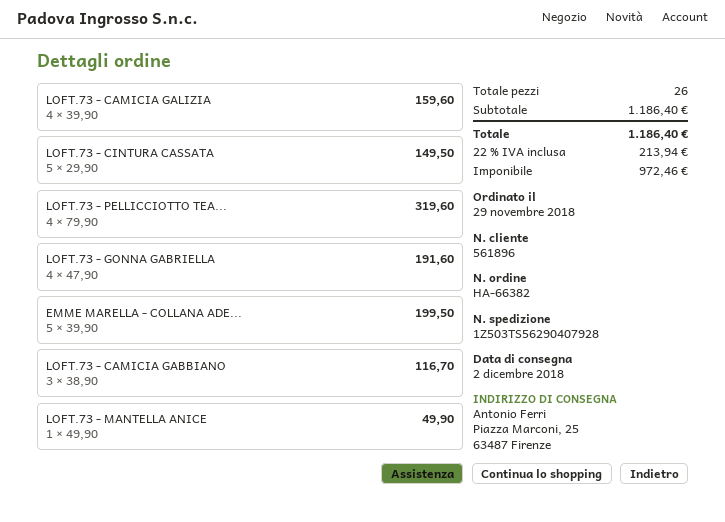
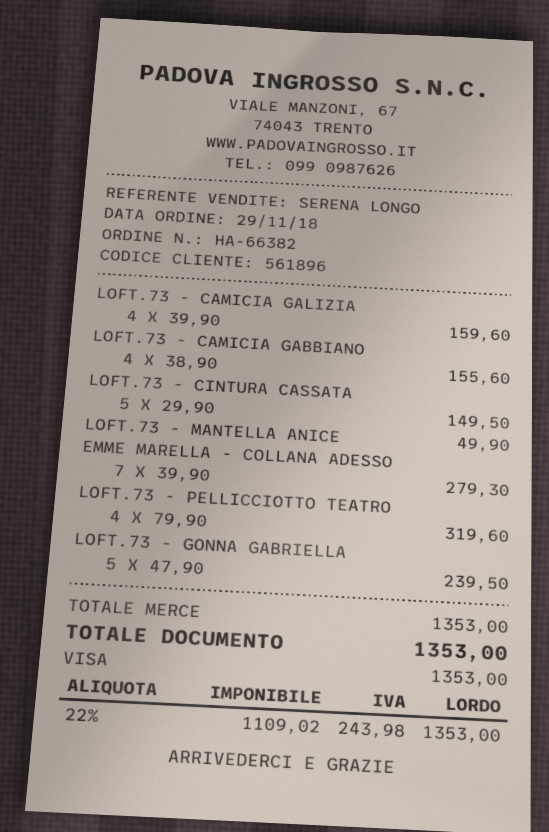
LOFT.73 - GONNA GABRIELLA: 4 x 47.90 = 191.60 -> 5 x 47.90 = 239.50
EMME MARELLA - COLLANA ADE...: 5 x 39.90 = 199.50 -> 7 x 39.90 = 279.30
LOFT.73 - CAMICIA GABBIANO: 3 x 38.90 = 116.70 -> 4 x 38.90 = 155.60
subtotal: 1186.40 -> 1353.00
net: 972.46 -> 1109.02
tax: 22% = 213.94 -> 22% = 243.98
total: 1186.40 -> 1353.00

